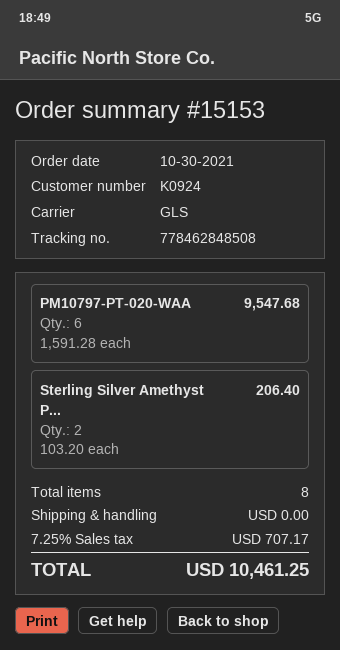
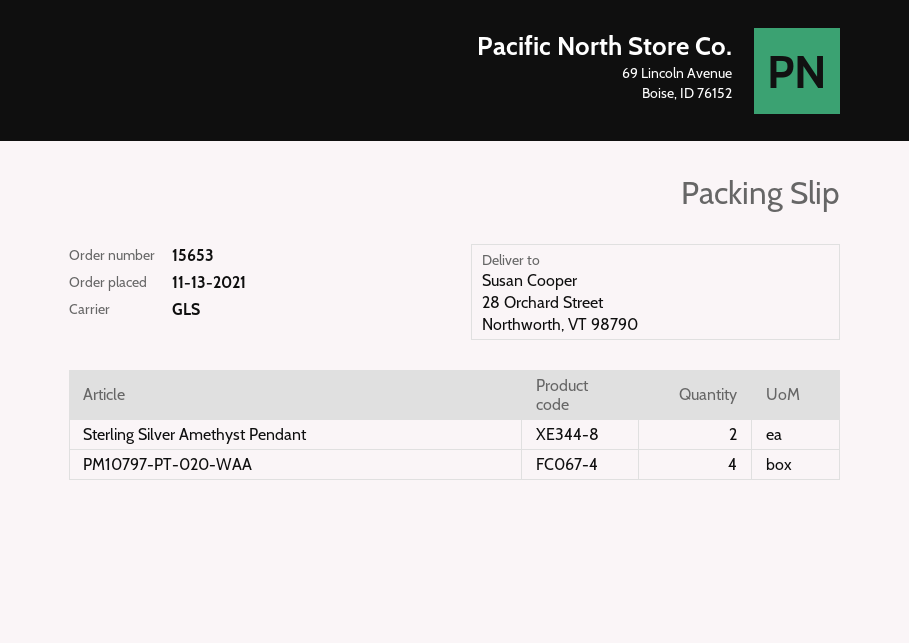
order number: 15153 -> 15653
order date: 2021-10-30 -> 2021-11-13
PM10797-PT-020-WAA: 6 -> 4

